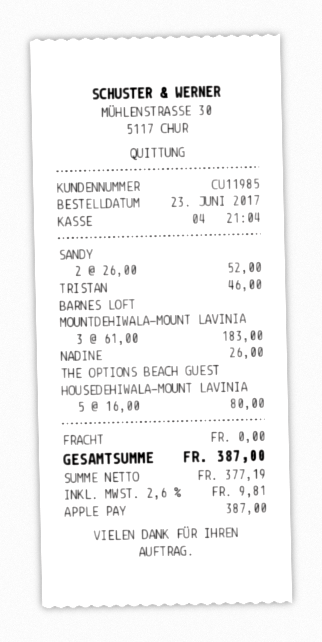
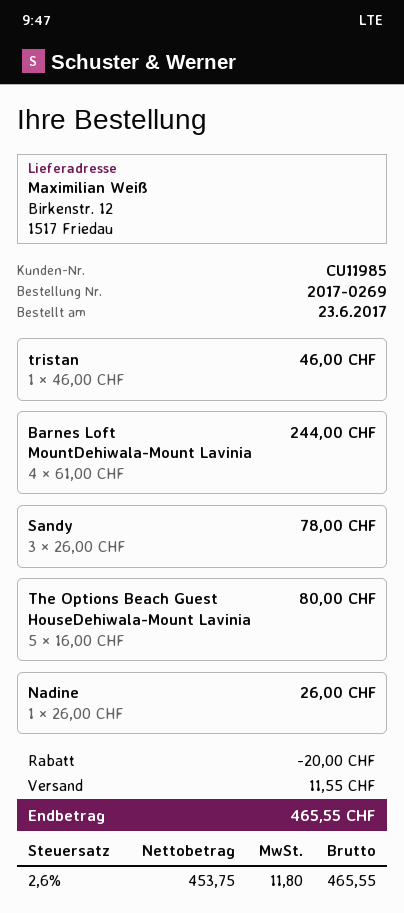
SANDY: 2 x 26.00 = 52.00 -> 3 x 26.00 = 78.00
BARNES LOFT MOUNTDEHIWALA-MOUNT LAVINIA: 3 x 61.00 = 183.00 -> 4 x 61.00 = 244.00
discount: none -> 20.00
shipping: 0.00 -> 11.55
net: 377.19 -> 453.75
tax: 2.6% = 9.81 -> 2.6% = 11.80
total: 387.00 -> 465.55

